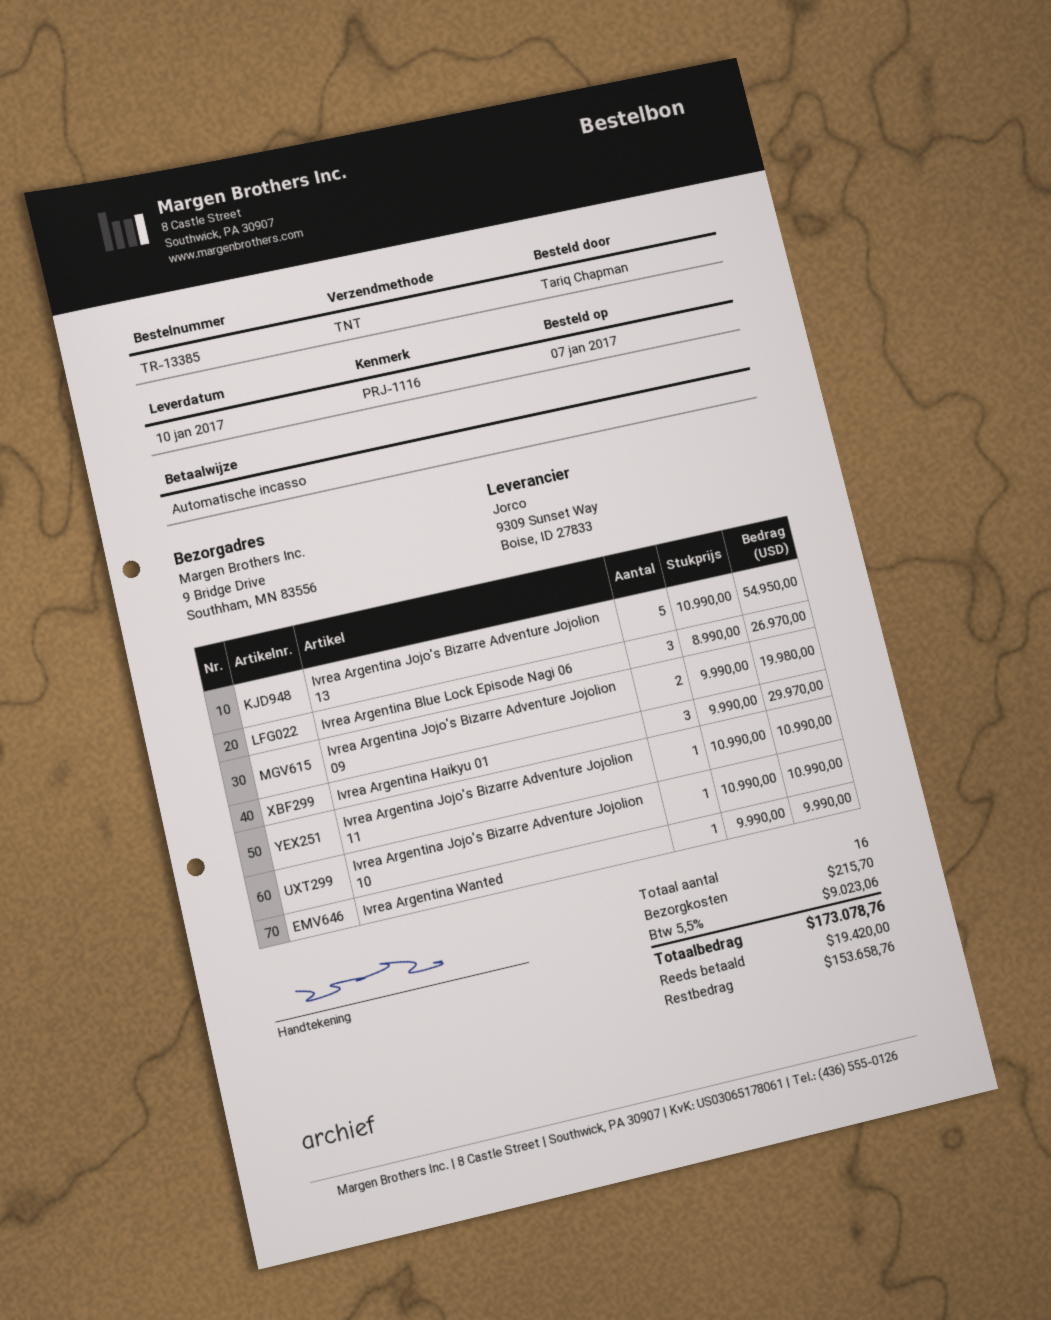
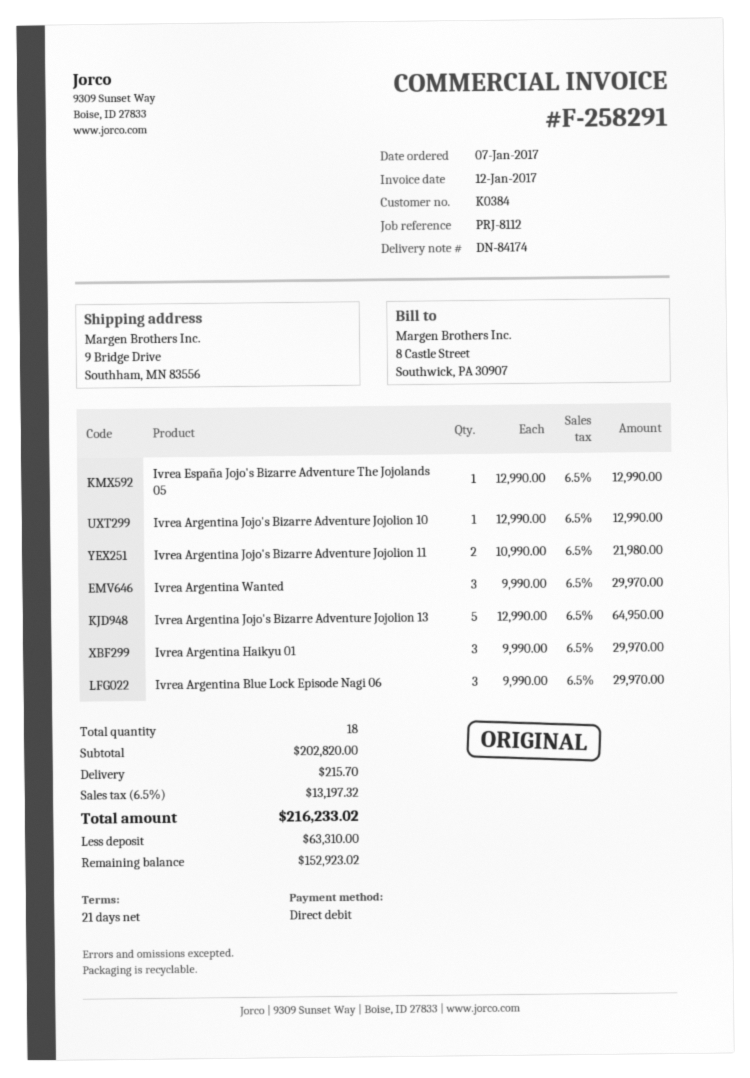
reference: PRJ-1116 -> PRJ-8112
Ivrea Argentina Jojo's Bizarre Adventure Jojolion 13: 5 x 10990.00 = 54950.00 -> 5 x 12990.00 = 64950.00
Ivrea Argentina Blue Lock Episode Nagi 06: 3 x 8990.00 = 26970.00 -> 3 x 9990.00 = 29970.00
Ivrea Argentina Jojo's Bizarre Adventure Jojolion 09: 2 x 9990.00 = 19980.00 -> none
Ivrea Argentina Jojo's Bizarre Adventure Jojolion 11: 1 x 10990.00 = 10990.00 -> 2 x 10990.00 = 21980.00
Ivrea Argentina Jojo's Bizarre Adventure Jojolion 10: 1 x 10990.00 = 10990.00 -> 1 x 12990.00 = 12990.00
Ivrea Argentina Wanted: 1 x 9990.00 = 9990.00 -> 3 x 9990.00 = 29970.00
Ivrea España Jojo's Bizarre Adventure The Jojolands 05: none -> 1 x 12990.00 = 12990.00
total quantity: 16 -> 18
tax: 5.5% = 9023.06 -> 6.5% = 13197.32
total: 173078.76 -> 216233.02
deposit: 19420.00 -> 63310.00
balance: 153658.76 -> 152923.02

